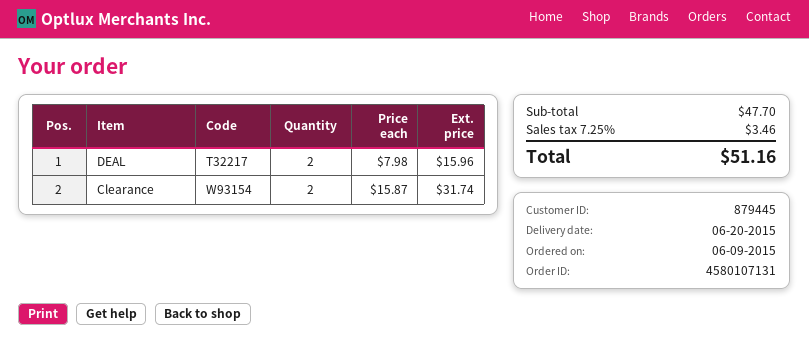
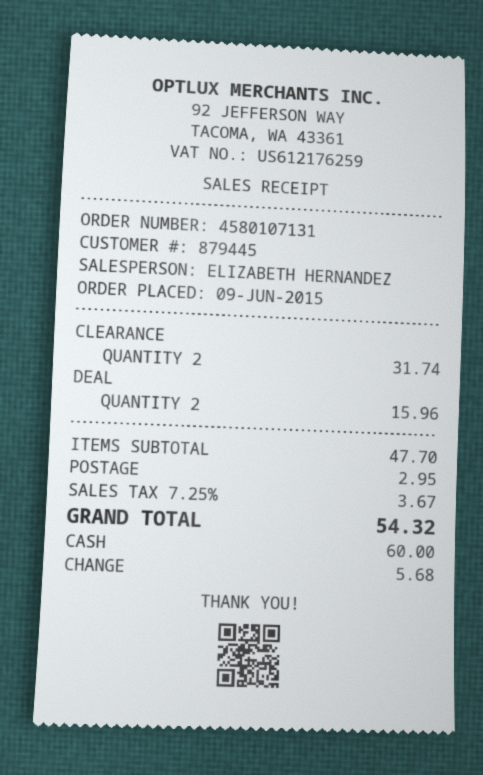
shipping: none -> 2.95
tax: 7.25% = 3.46 -> 7.25% = 3.67
total: 51.16 -> 54.32

